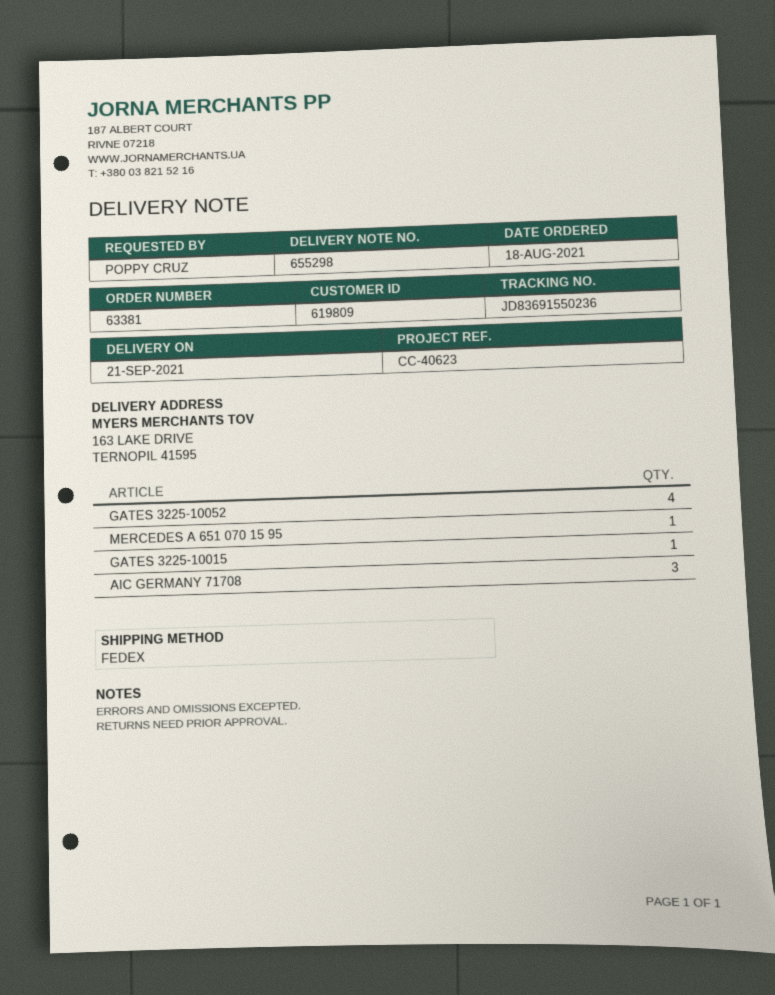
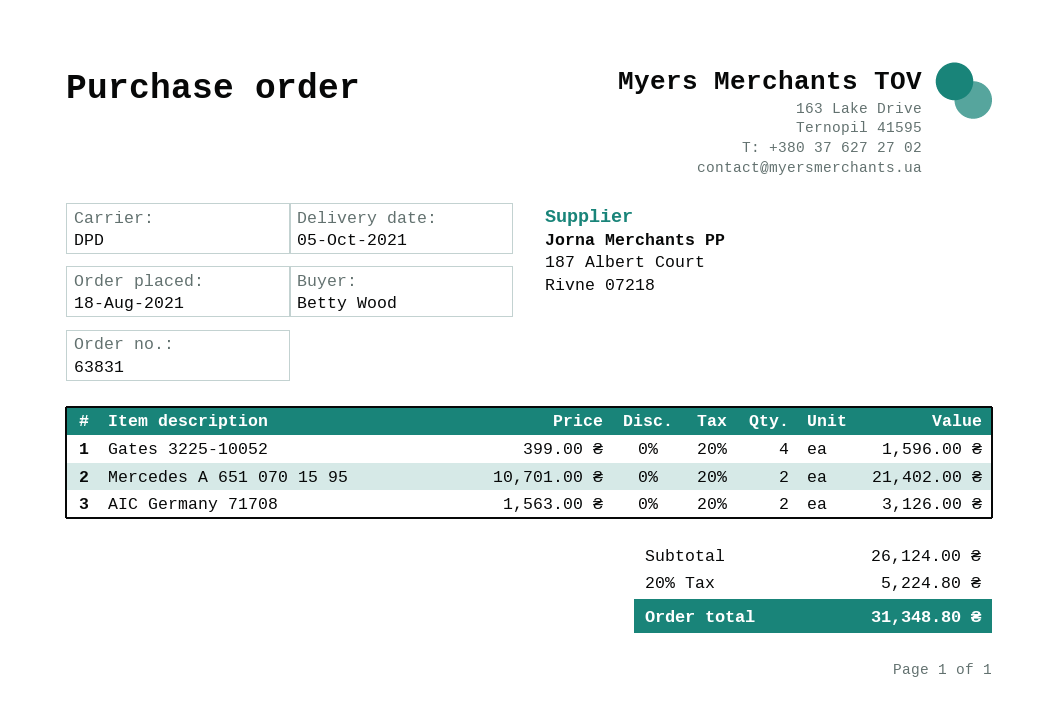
order number: 63381 -> 63831
delivery date: 2021-09-21 -> 2021-10-05
ordered by: POPPY CRUZ -> Betty Wood
shipping method: FedEx -> DPD
MERCEDES A 651 070 15 95: 1 -> 2
GATES 3225-10015: 1 -> none
AIC GERMANY 71708: 3 -> 2

